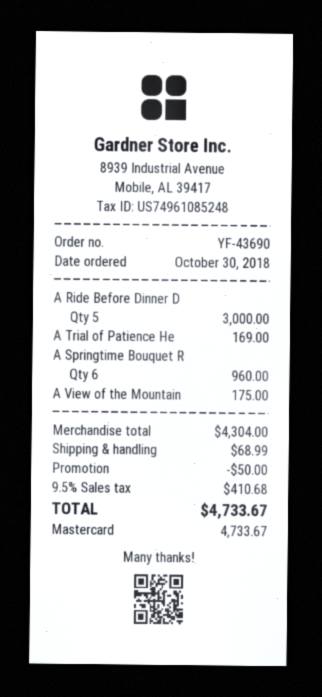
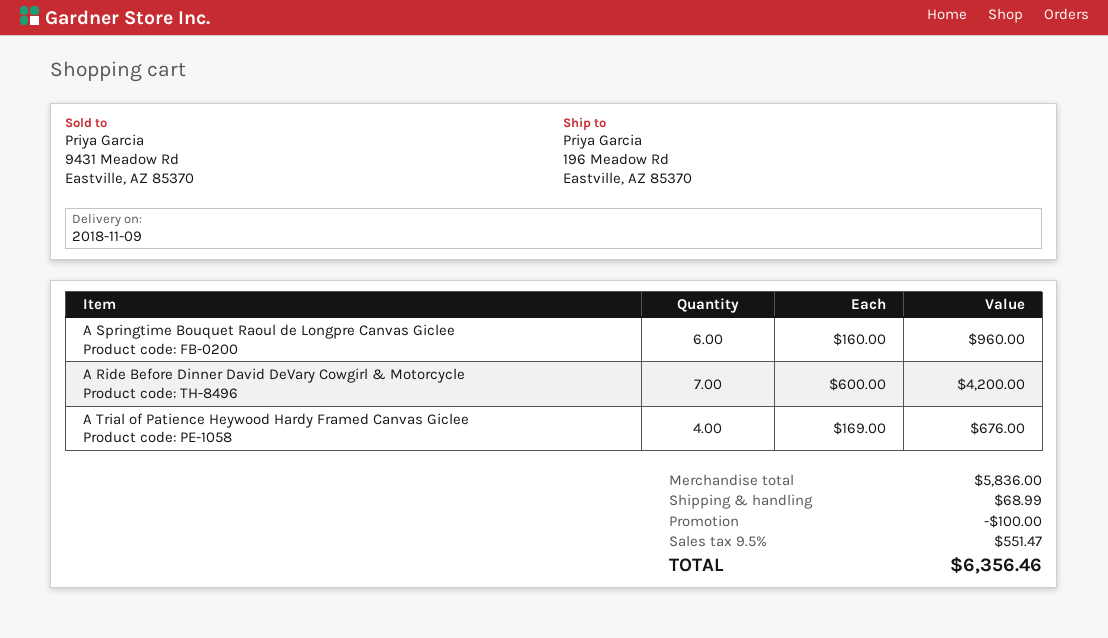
A Ride Before Dinner D: 5 for 3000.00 -> 7 for 4200.00
A Trial of Patience He: 1 for 169.00 -> 4 for 676.00
A View of the Mountain: 1 for 175.00 -> none
subtotal: 4304.00 -> 5836.00
discount: 50.00 -> 100.00
tax: 9.5% = 410.68 -> 9.5% = 551.47
total: 4733.67 -> 6356.46

